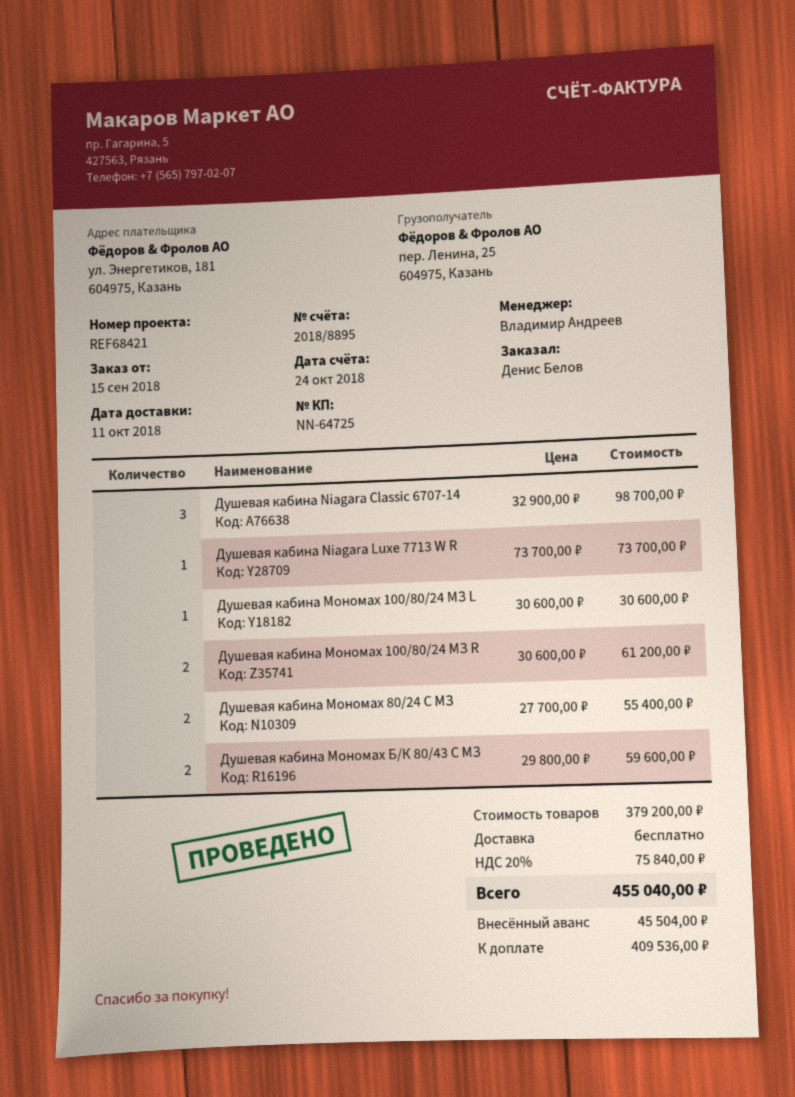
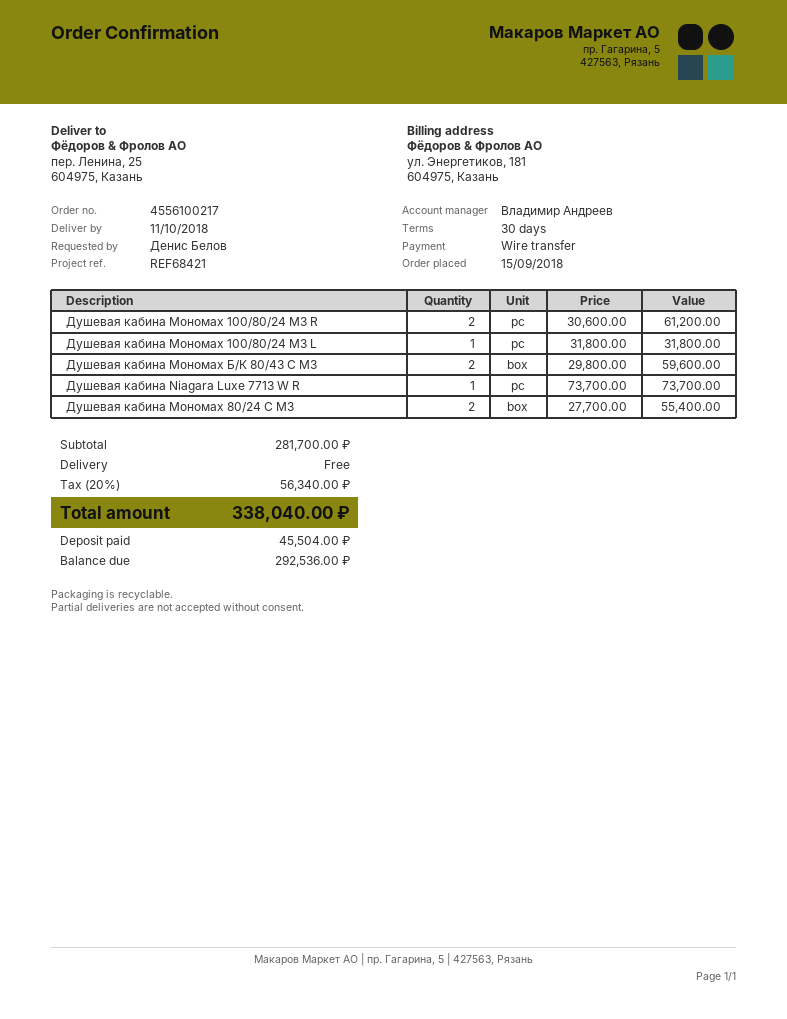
Душевая кабина Niagara Classic 6707-14: 3 x 32900.00 = 98700.00 -> none
Душевая кабина Мономах 100/80/24 МЗ L: 1 x 30600.00 = 30600.00 -> 1 x 31800.00 = 31800.00
subtotal: 379200.00 -> 281700.00
tax: 20% = 75840.00 -> 20% = 56340.00
total: 455040.00 -> 338040.00
balance: 409536.00 -> 292536.00

